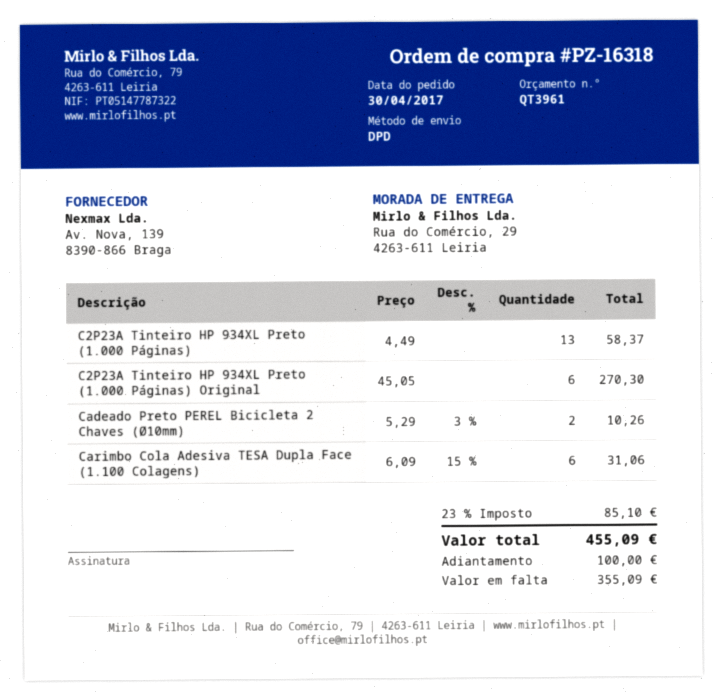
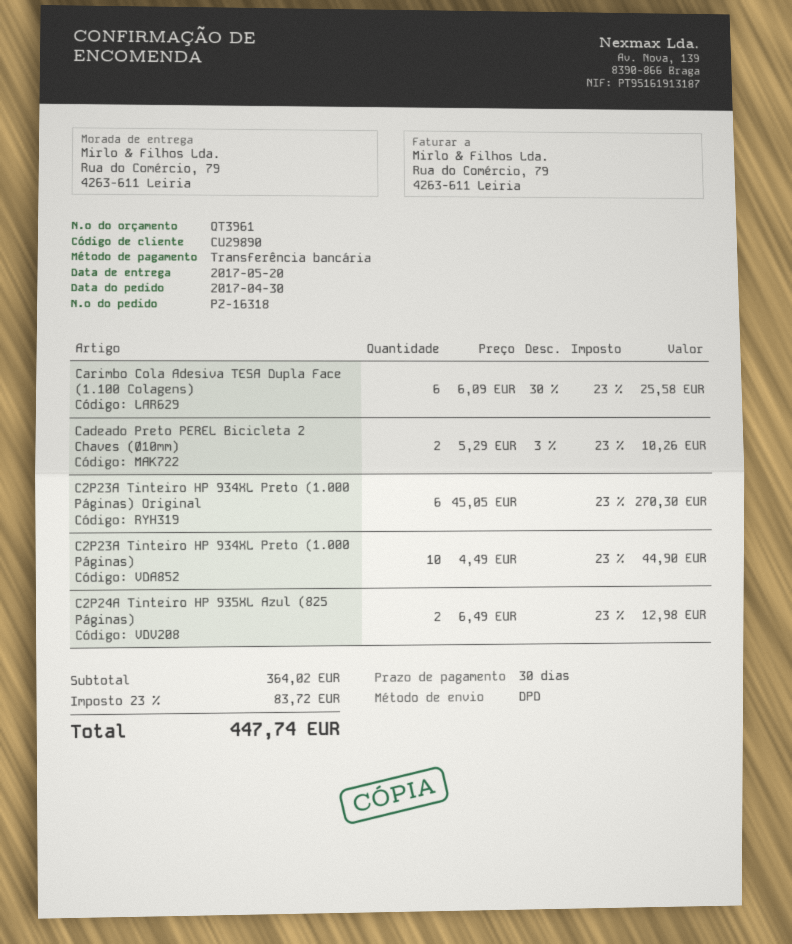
ship to: Rua do Comércio, 29, 4263-611 Leiria -> Rua do Comércio, 79, 4263-611 Leiria
C2P23A Tinteiro HP 934XL Preto (1.000 Páginas): 13 x 4.49 = 58.37 -> 10 x 4.49 = 44.90
Carimbo Cola Adesiva TESA Dupla Face (1.100 Colagens): 6 x 6.09 - 15% = 31.06 -> 6 x 6.09 - 30% = 25.58
C2P24A Tinteiro HP 935XL Azul (825 Páginas): none -> 2 x 6.49 = 12.98
tax: 23% = 85.10 -> 23% = 83.72
total: 455.09 -> 447.74

